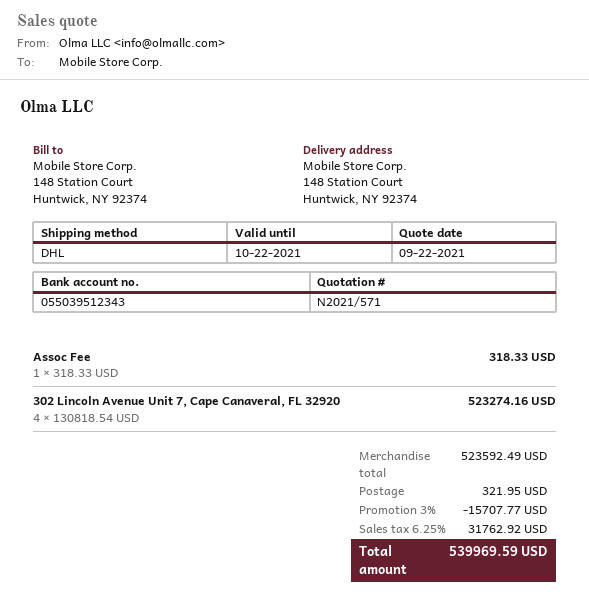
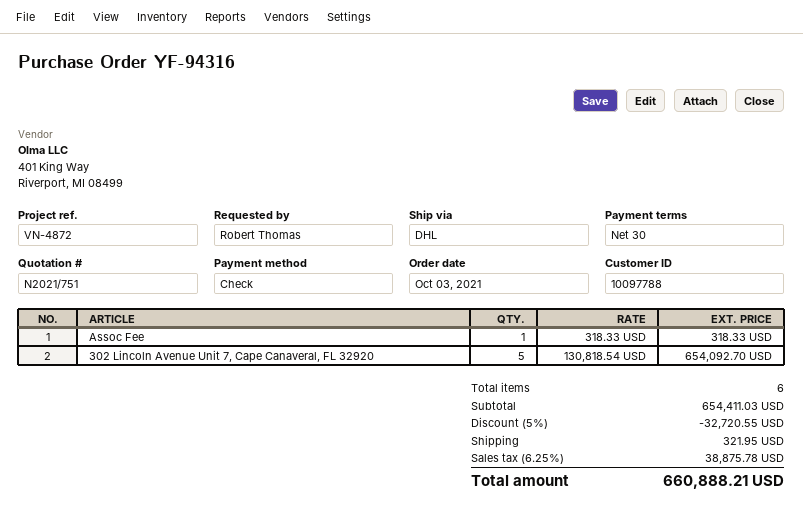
quote number: N2021/571 -> N2021/751
302 Lincoln Avenue Unit 7, Cape Canaveral, FL 32920: 4 x 130818.54 = 523274.16 -> 5 x 130818.54 = 654092.70
subtotal: 523592.49 -> 654411.03
discount: 3% = 15707.77 -> 5% = 32720.55
tax: 6.25% = 31762.92 -> 6.25% = 38875.78
total: 539969.59 -> 660888.21

